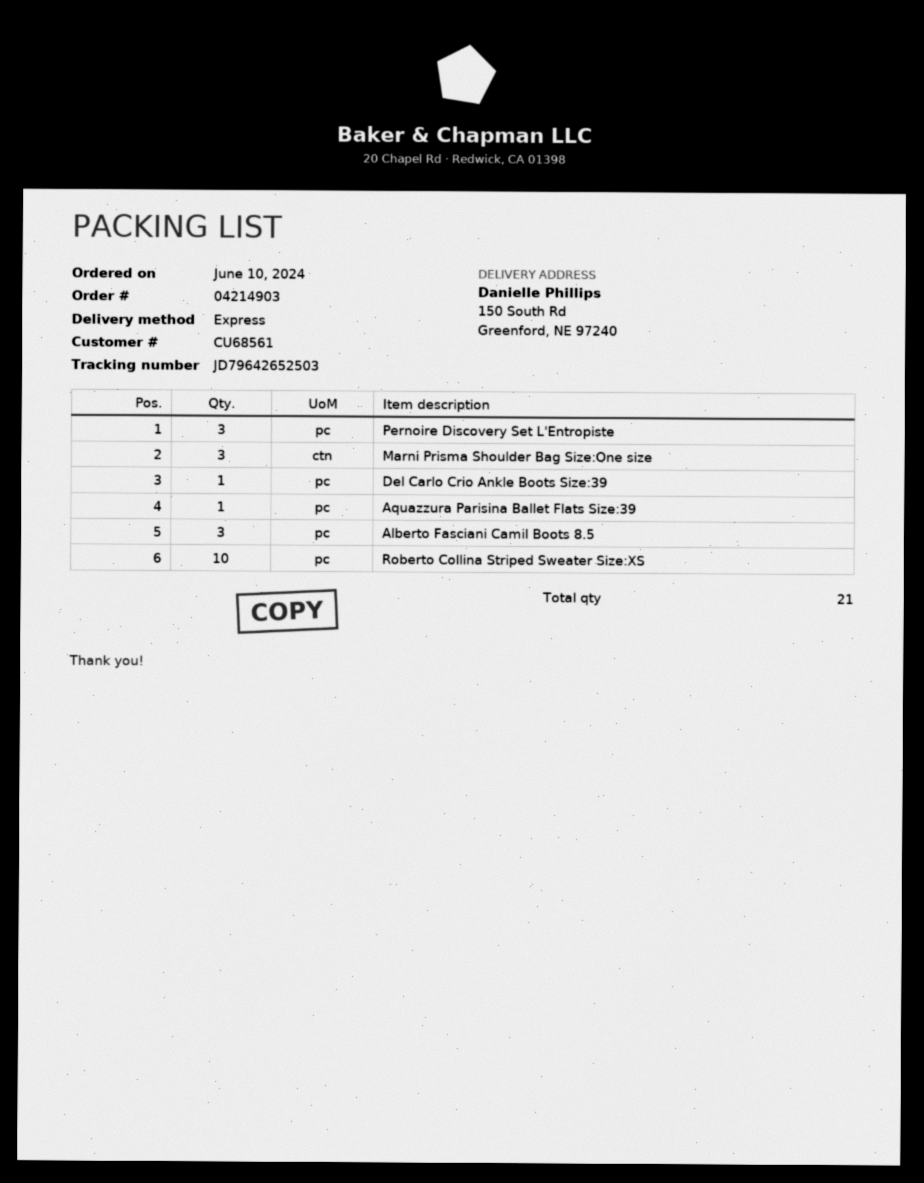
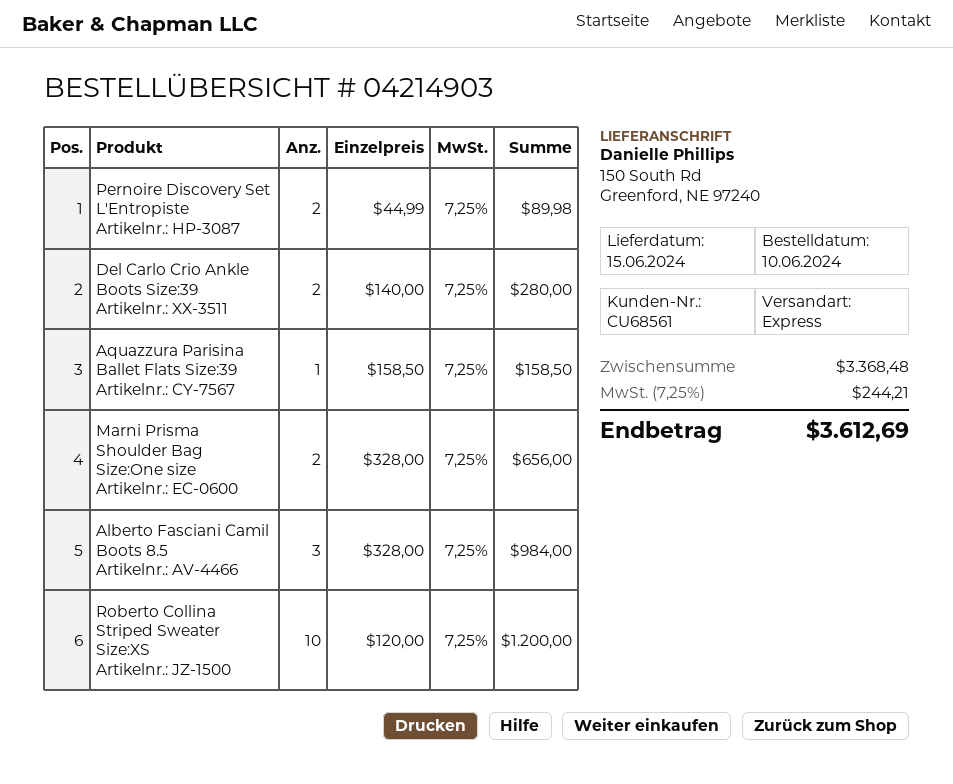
Pernoire Discovery Set L'Entropiste: 3 -> 2
Marni Prisma Shoulder Bag Size:One size: 3 -> 2
Del Carlo Crio Ankle Boots Size:39: 1 -> 2

